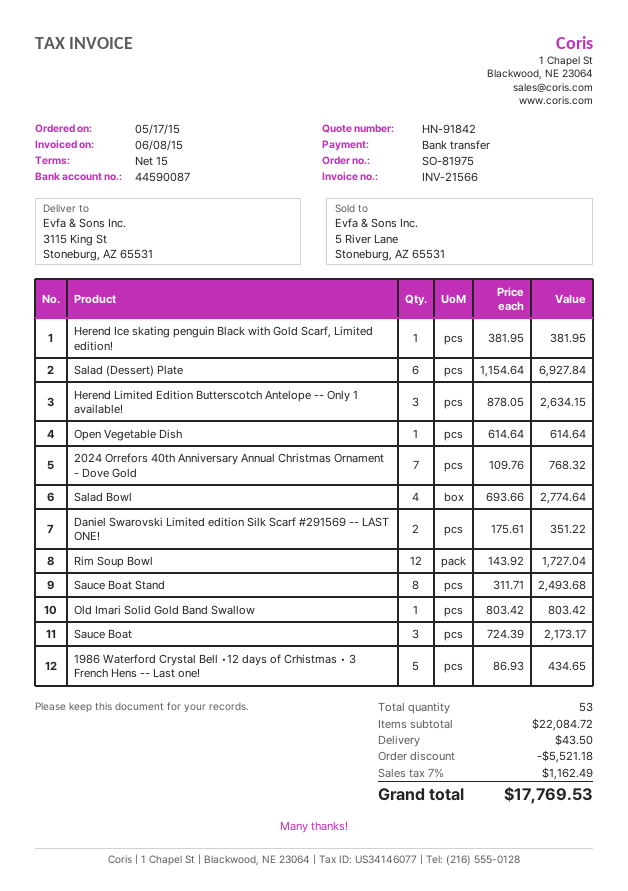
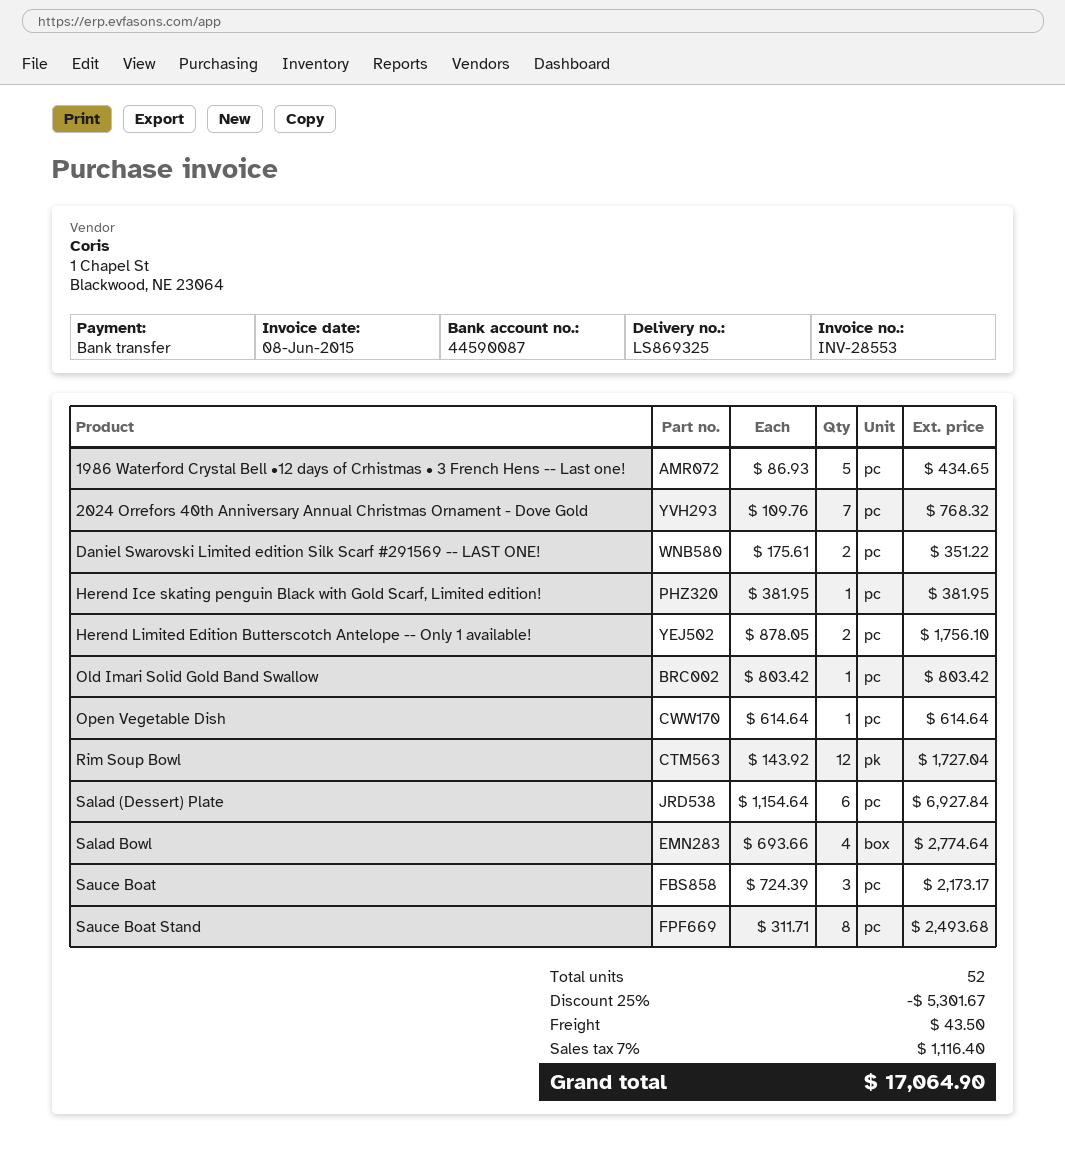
invoice number: INV-21566 -> INV-28553
Herend Limited Edition Butterscotch Antelope -- Only 1 available!: 3 x 878.05 = 2634.15 -> 2 x 878.05 = 1756.10
total quantity: 53 -> 52
discount: 5521.18 -> 5301.67
tax: 7% = 1162.49 -> 7% = 1116.40
total: 17769.53 -> 17064.90

